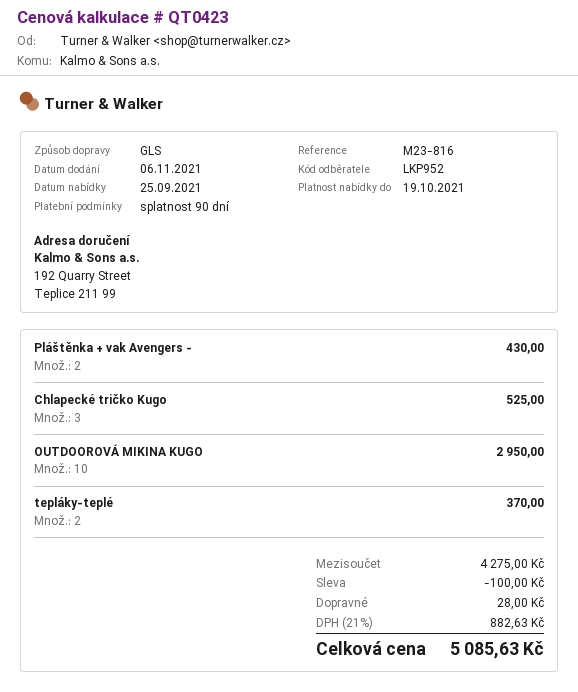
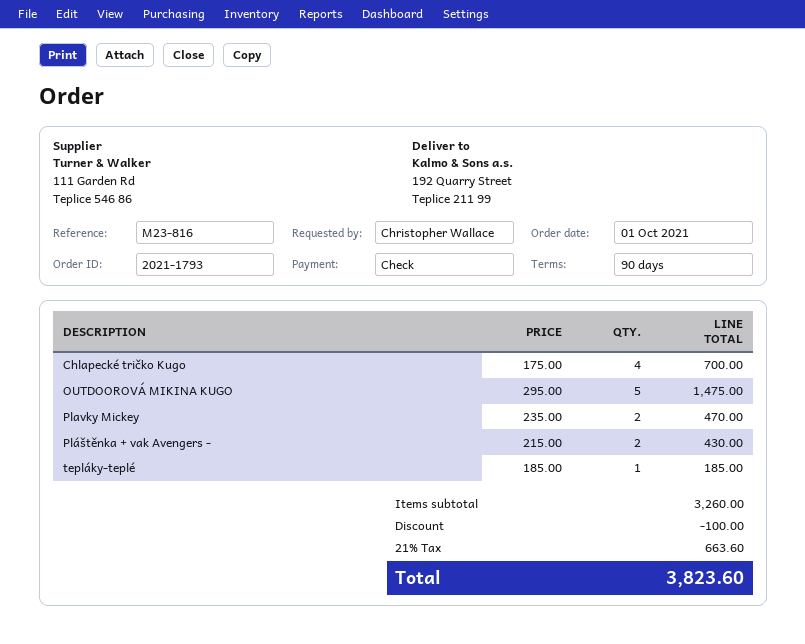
Chlapecké tričko Kugo: 3 for 525.00 -> 4 for 700.00
OUTDOOROVÁ MIKINA KUGO: 10 for 2950.00 -> 5 for 1475.00
tepláky-teplé: 2 for 370.00 -> 1 for 185.00
Plavky Mickey: none -> 2 for 470.00
subtotal: 4275.00 -> 3260.00
shipping: 28.00 -> none
tax: 21% = 882.63 -> 21% = 663.60
total: 5085.63 -> 3823.60

